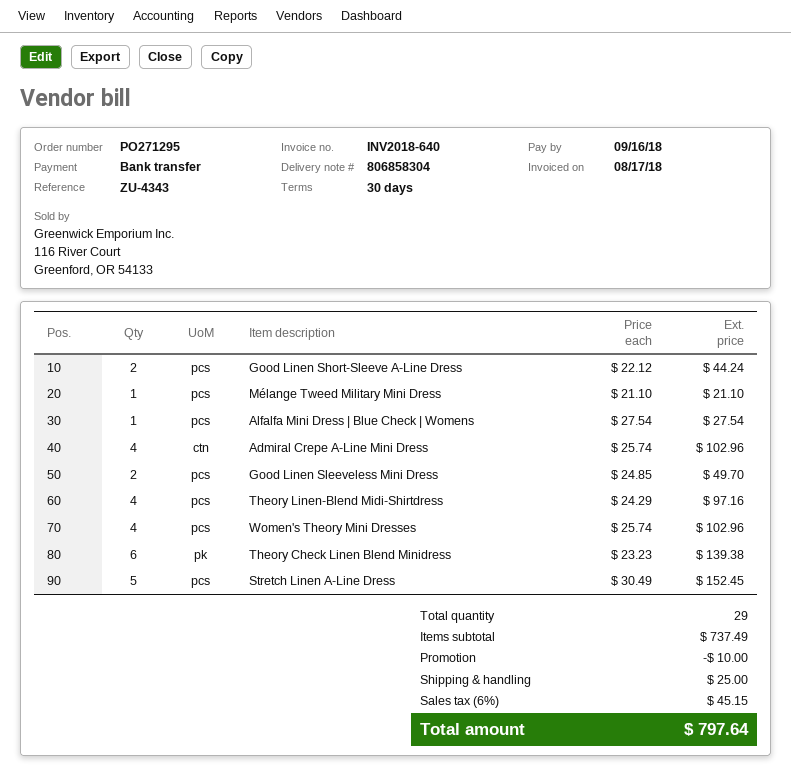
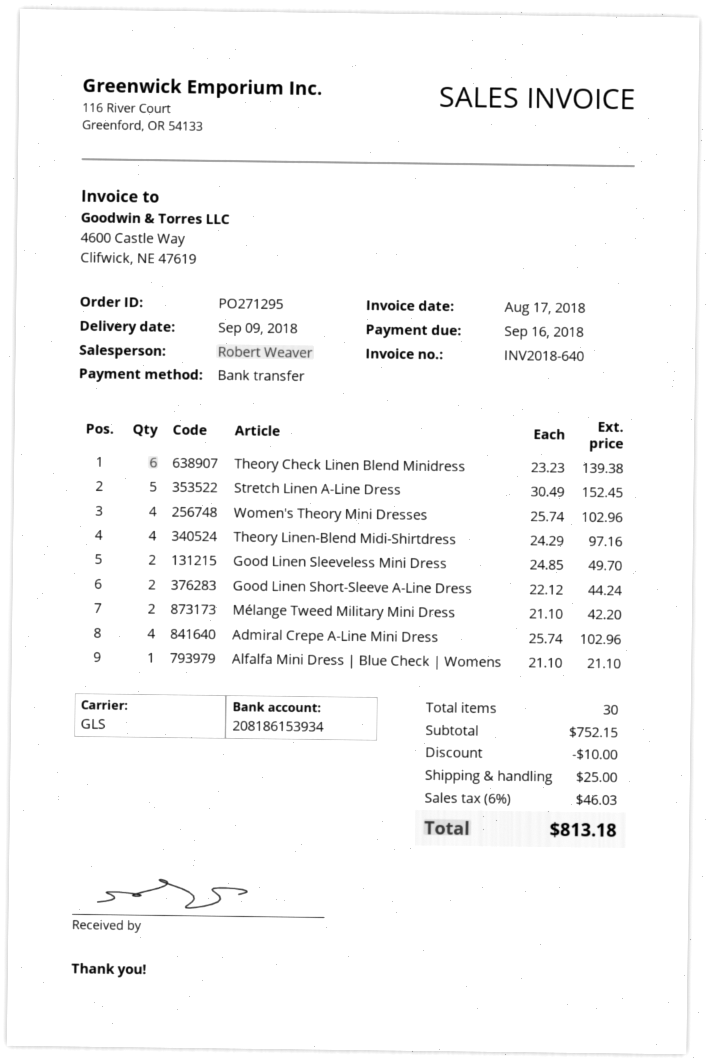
Mélange Tweed Military Mini Dress: 1 x 21.10 = 21.10 -> 2 x 21.10 = 42.20
Alfalfa Mini Dress | Blue Check | Womens: 1 x 27.54 = 27.54 -> 1 x 21.10 = 21.10
total quantity: 29 -> 30
subtotal: 737.49 -> 752.15
tax: 6% = 45.15 -> 6% = 46.03
total: 797.64 -> 813.18

